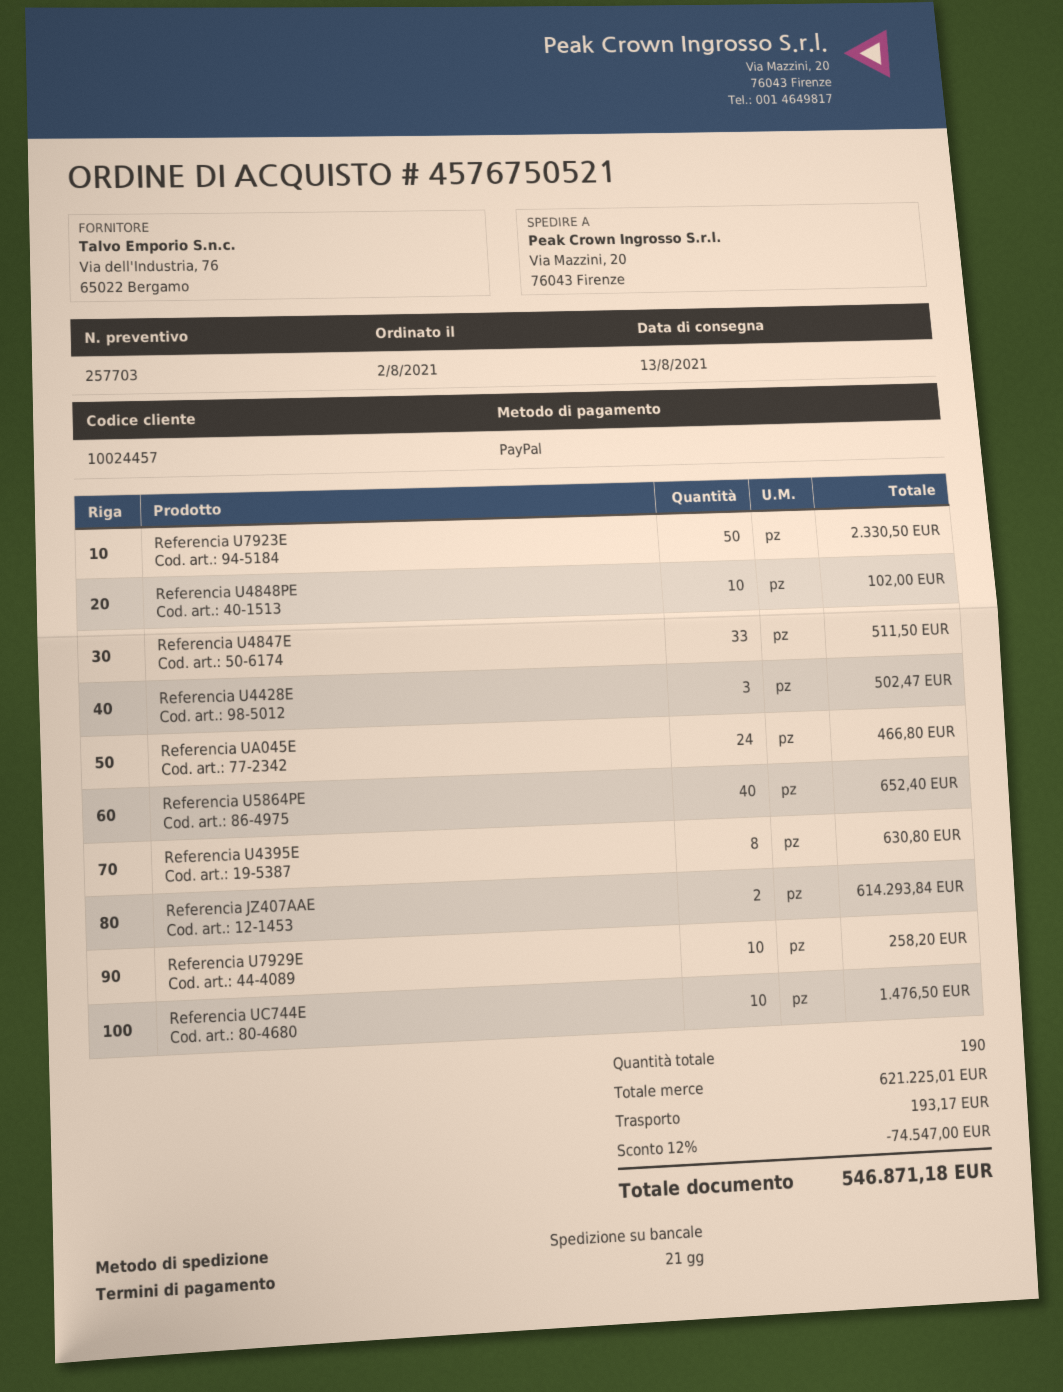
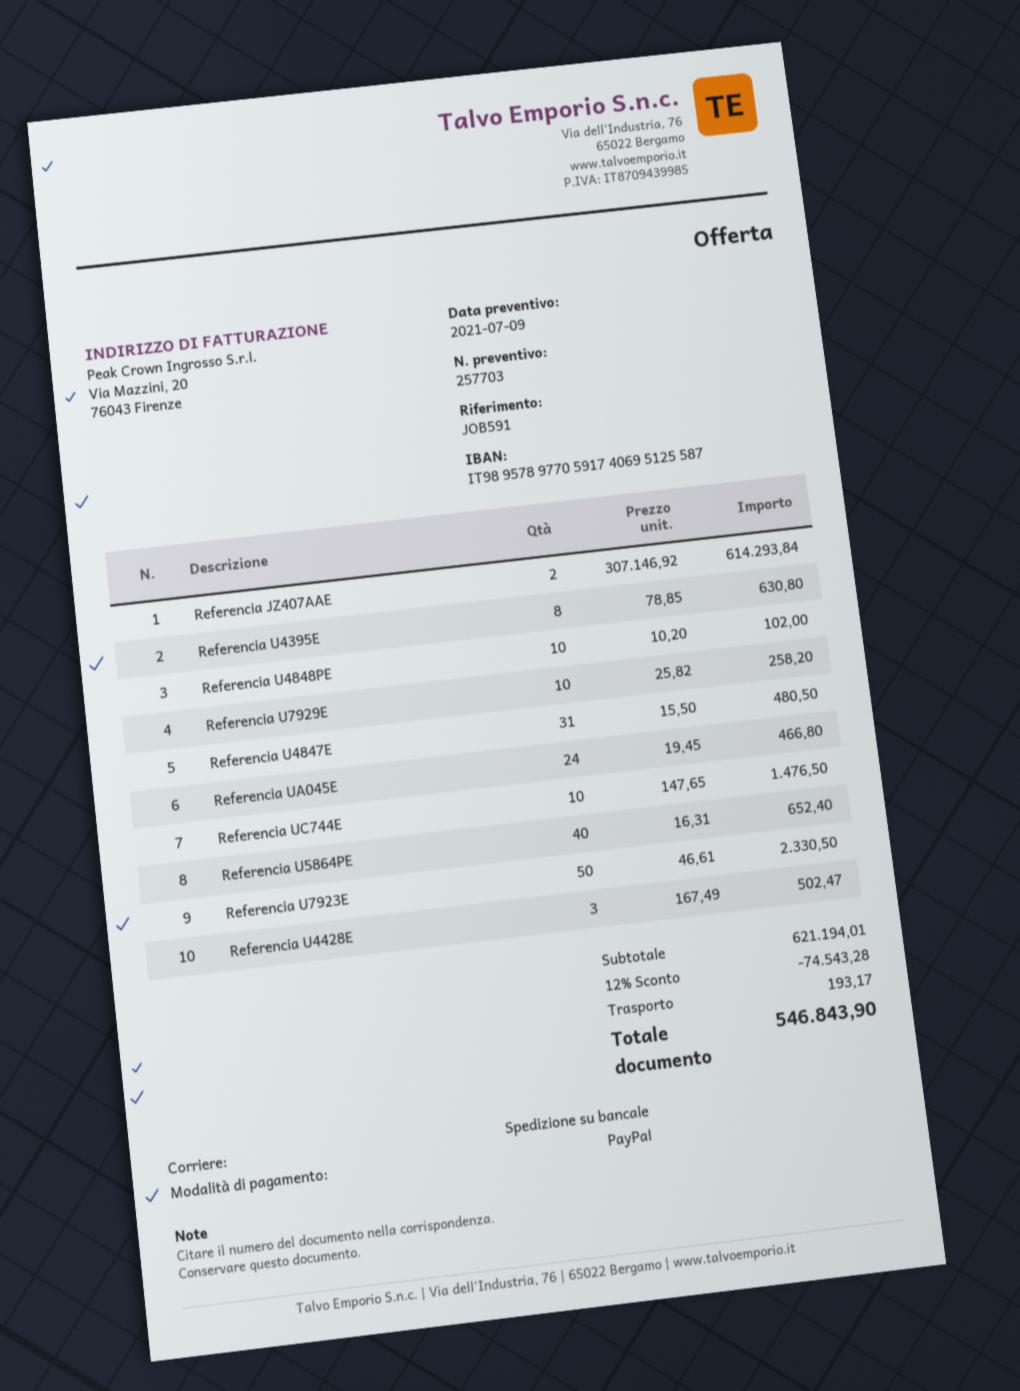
Referencia U4847E: 33 for 511.50 -> 31 for 480.50
subtotal: 621225.01 -> 621194.01
discount: 12% = 74547.00 -> 12% = 74543.28
total: 546871.18 -> 546843.90

